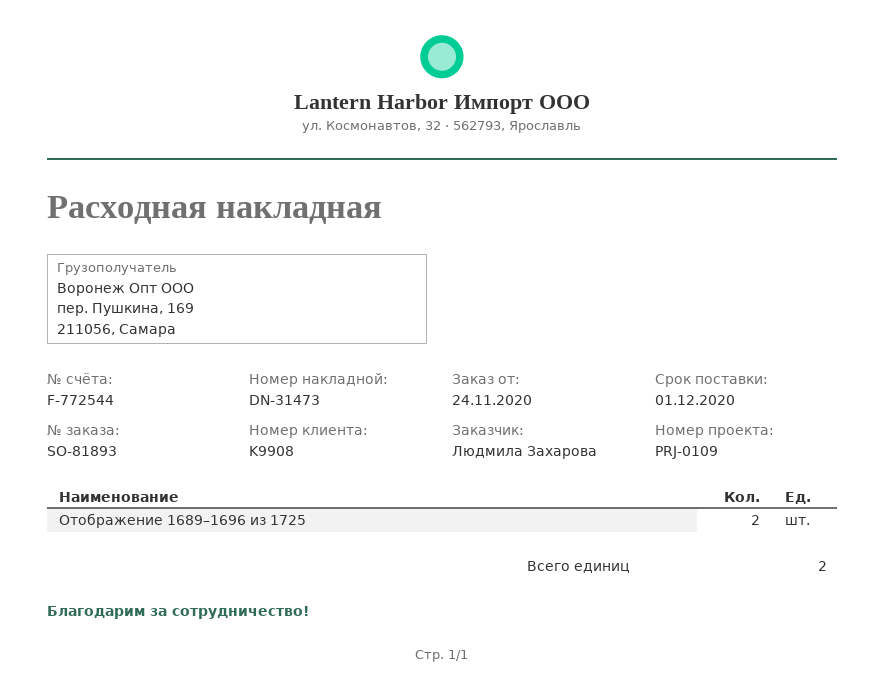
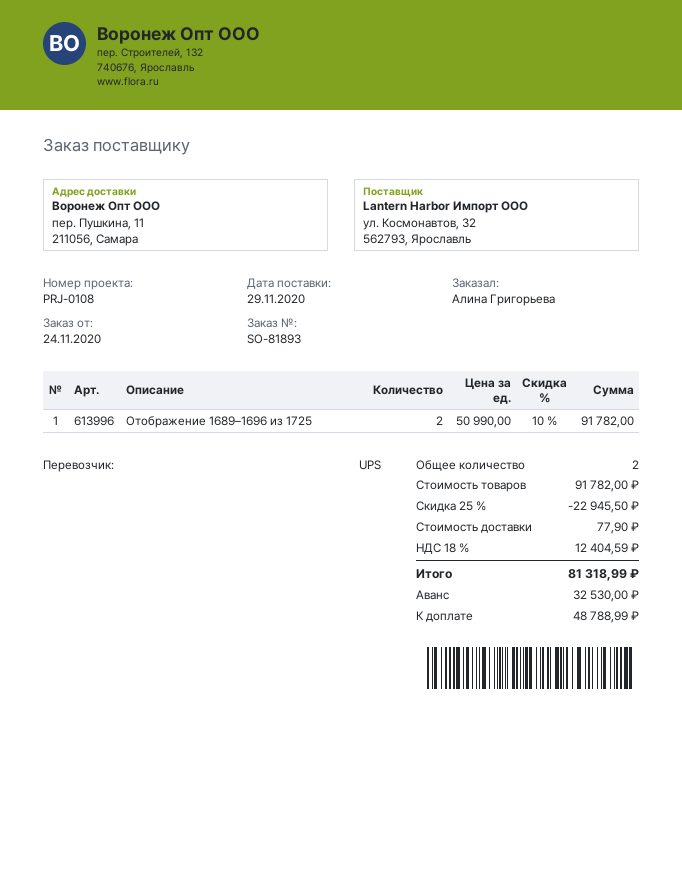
delivery date: 2020-12-01 -> 2020-11-29
reference: PRJ-0109 -> PRJ-0108
ordered by: Людмила Захарова -> Алина Григорьева
ship to: пер. Пушкина, 169, 211056, Самара -> пер. Пушкина, 11, 211056, Самара

